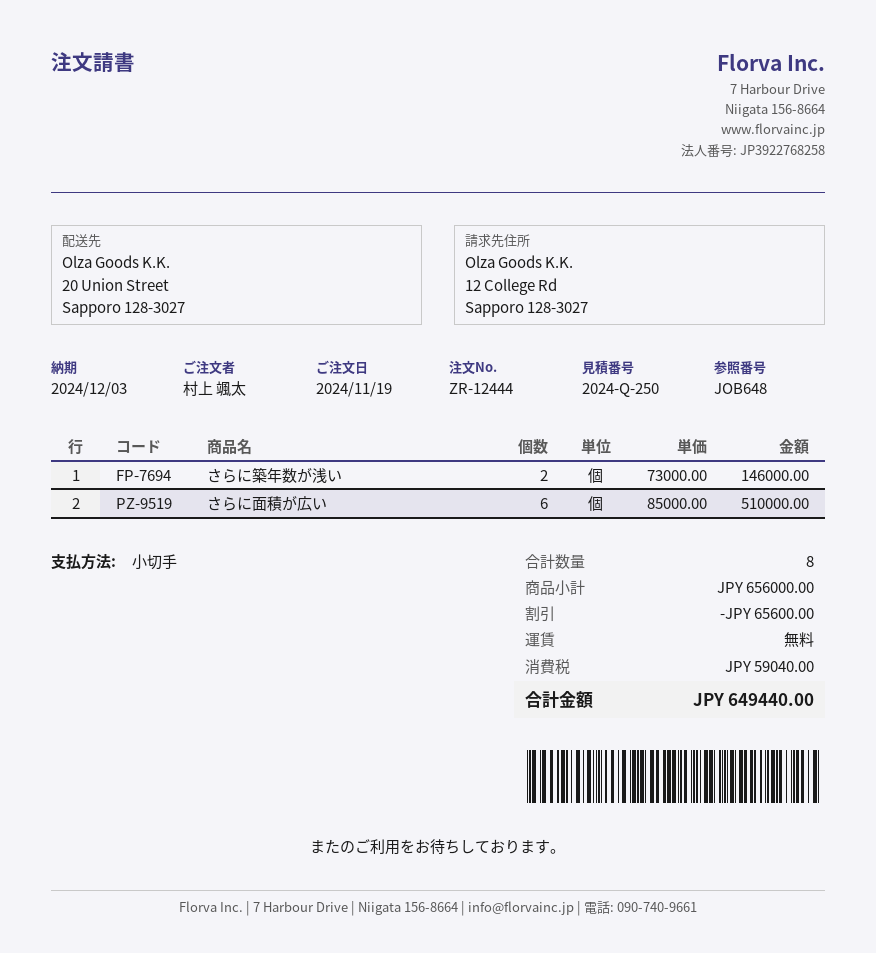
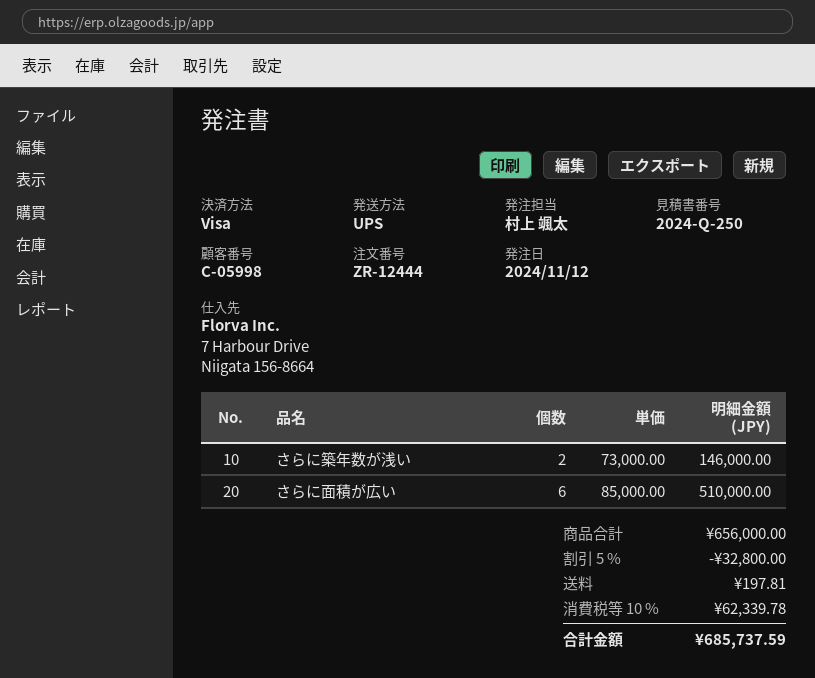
order date: 2024-11-19 -> 2024-11-12
payment method: cheque -> Visa
discount: 65600.00 -> 32800.00
shipping: 0.00 -> 197.81
tax: 59040.00 -> 62339.78
total: 649440.00 -> 685737.59

